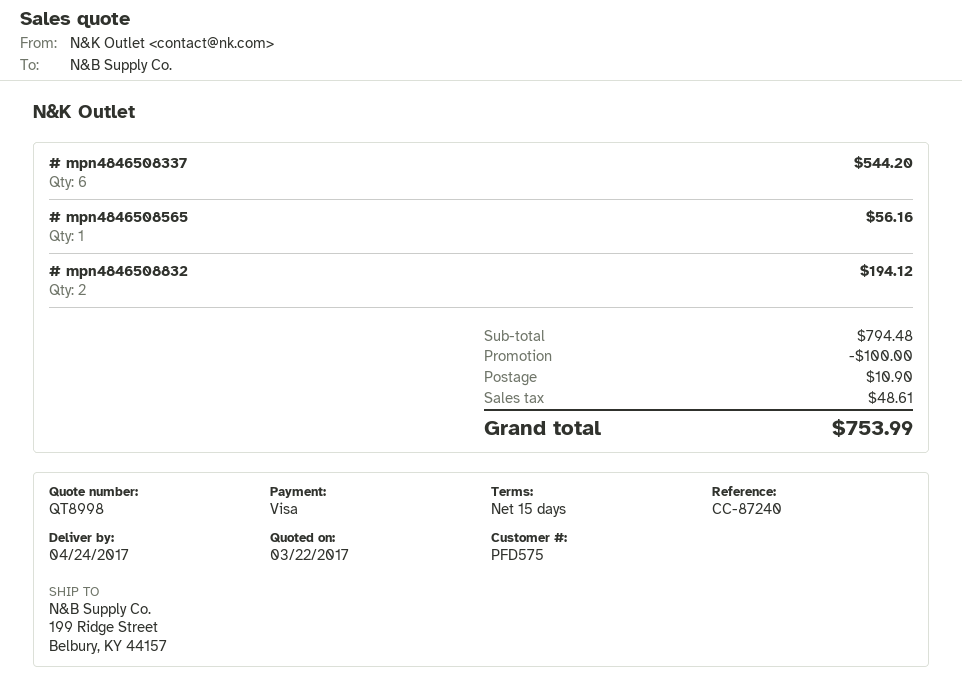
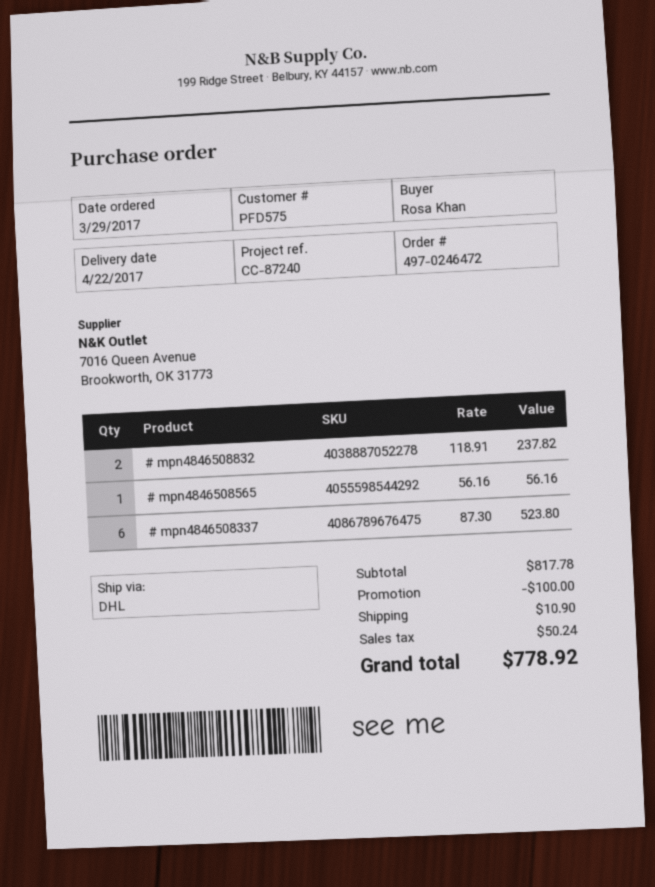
delivery date: 2017-04-24 -> 2017-04-22
# mpn4846508337: 6 for 544.20 -> 6 for 523.80
# mpn4846508832: 2 for 194.12 -> 2 for 237.82
subtotal: 794.48 -> 817.78
tax: 48.61 -> 50.24
total: 753.99 -> 778.92

